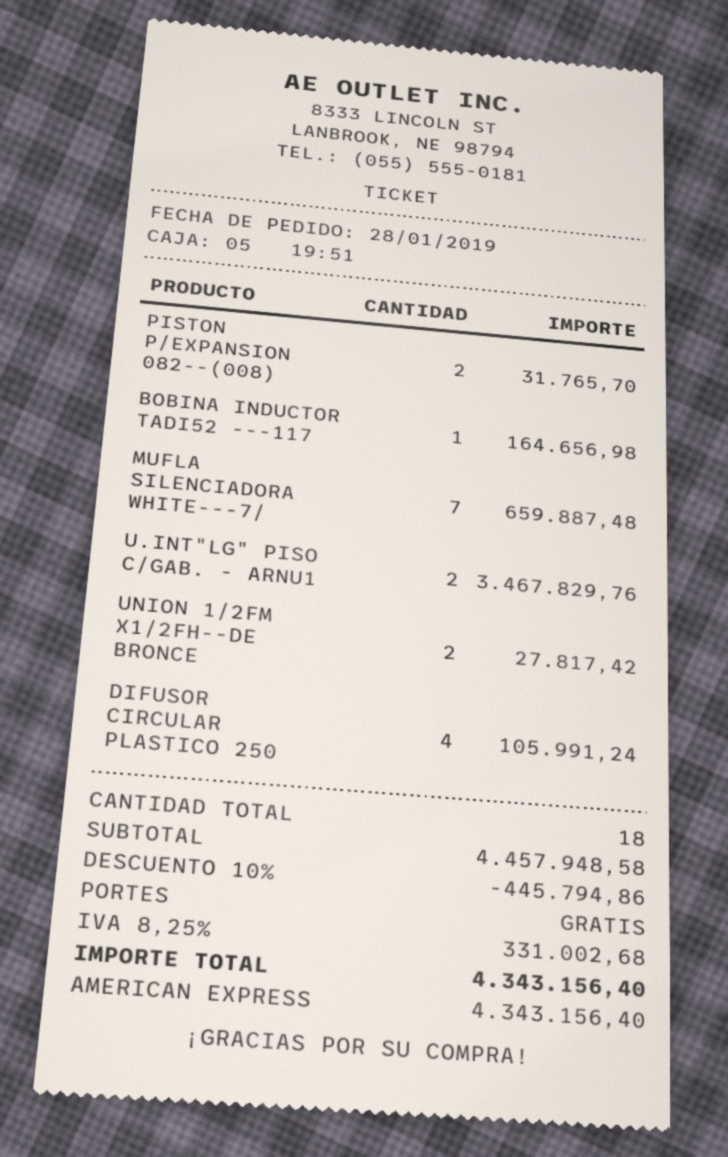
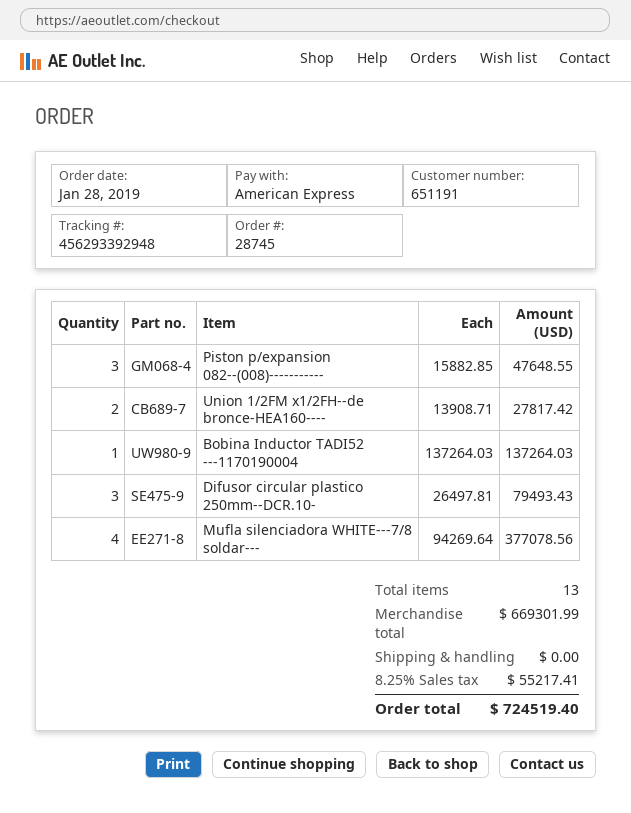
PISTON P/EXPANSION 082--(008): 2 for 31765.70 -> 3 for 47648.55
BOBINA INDUCTOR TADI52 ---117: 1 for 164656.98 -> 1 for 137264.03
MUFLA SILENCIADORA WHITE---7/: 7 for 659887.48 -> 4 for 377078.56
U.INT"LG" PISO C/GAB. - ARNU1: 2 for 3467829.76 -> none
DIFUSOR CIRCULAR PLASTICO 250: 4 for 105991.24 -> 3 for 79493.43
total quantity: 18 -> 13
subtotal: 4457948.58 -> 669301.99
discount: 10% = 445794.86 -> none
tax: 8.25% = 331002.68 -> 8.25% = 55217.41
total: 4343156.40 -> 724519.40

